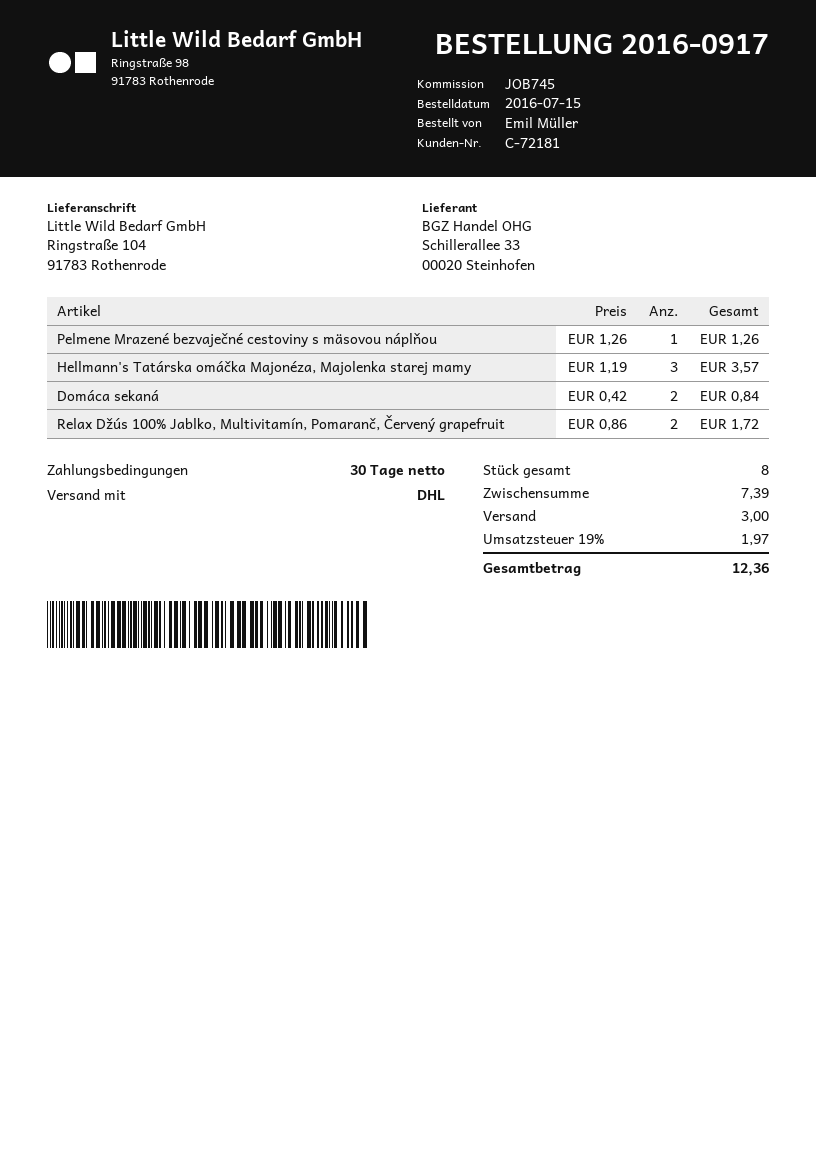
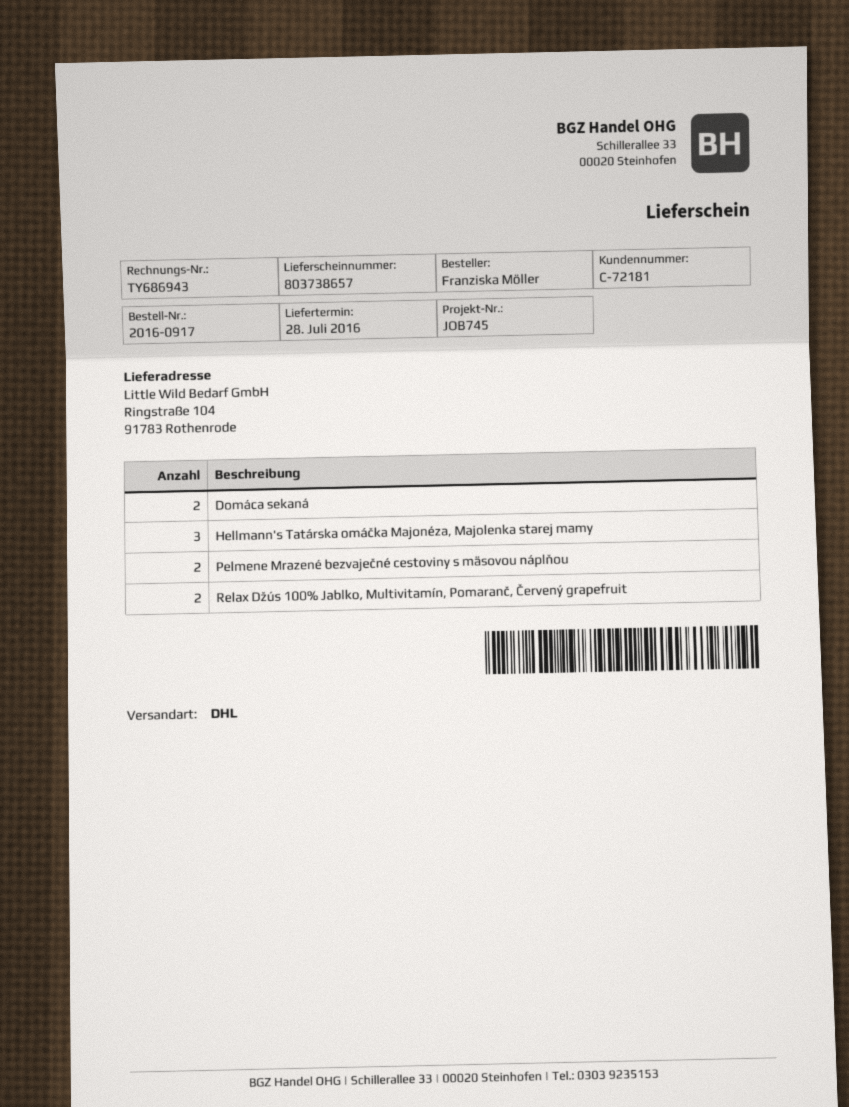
ordered by: Emil Müller -> Franziska Möller
Pelmene Mrazené bezvaječné cestoviny s mäsovou náplňou: 1 -> 2

